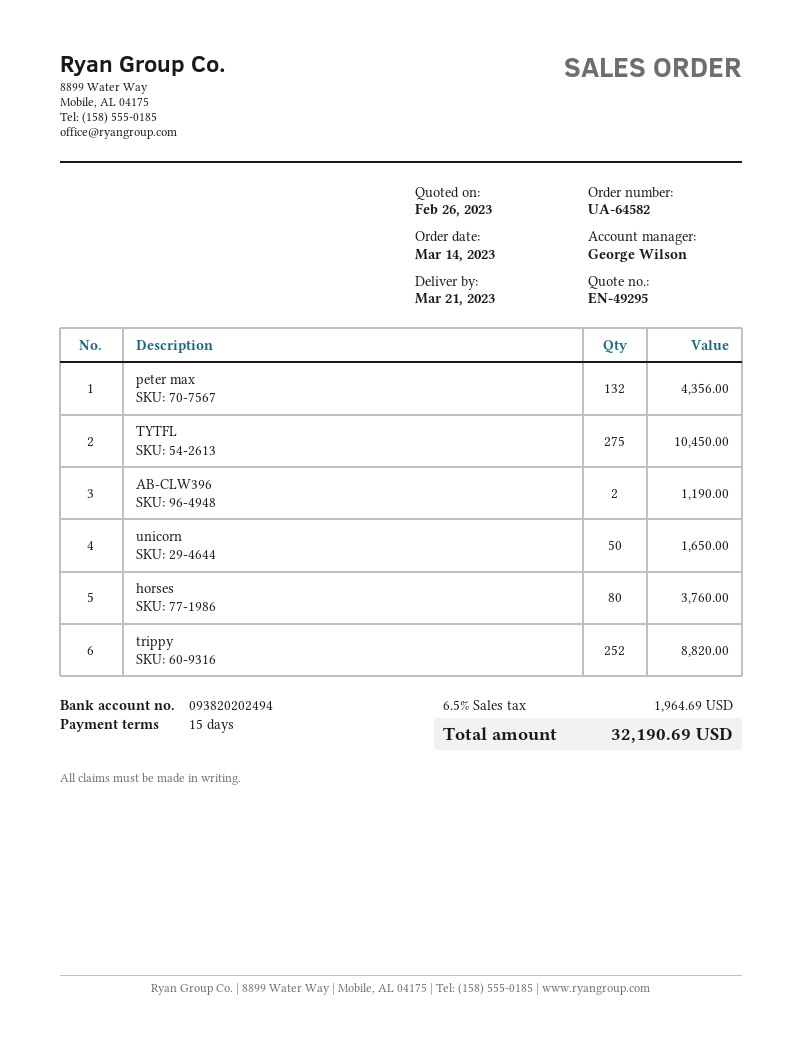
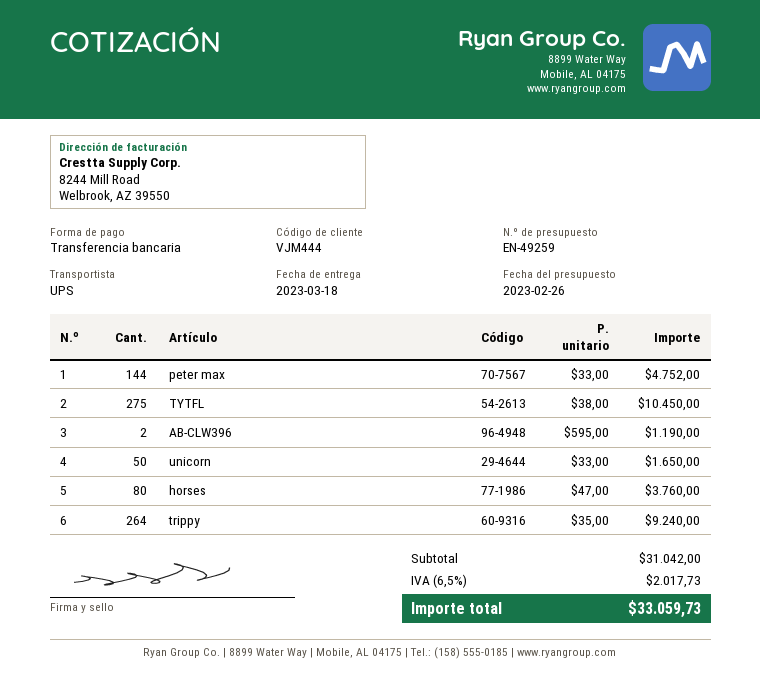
quote number: EN-49295 -> EN-49259
delivery date: 2023-03-21 -> 2023-03-18
peter max: 132 for 4356.00 -> 144 for 4752.00
trippy: 252 for 8820.00 -> 264 for 9240.00
tax: 6.5% = 1964.69 -> 6.5% = 2017.73
total: 32190.69 -> 33059.73

